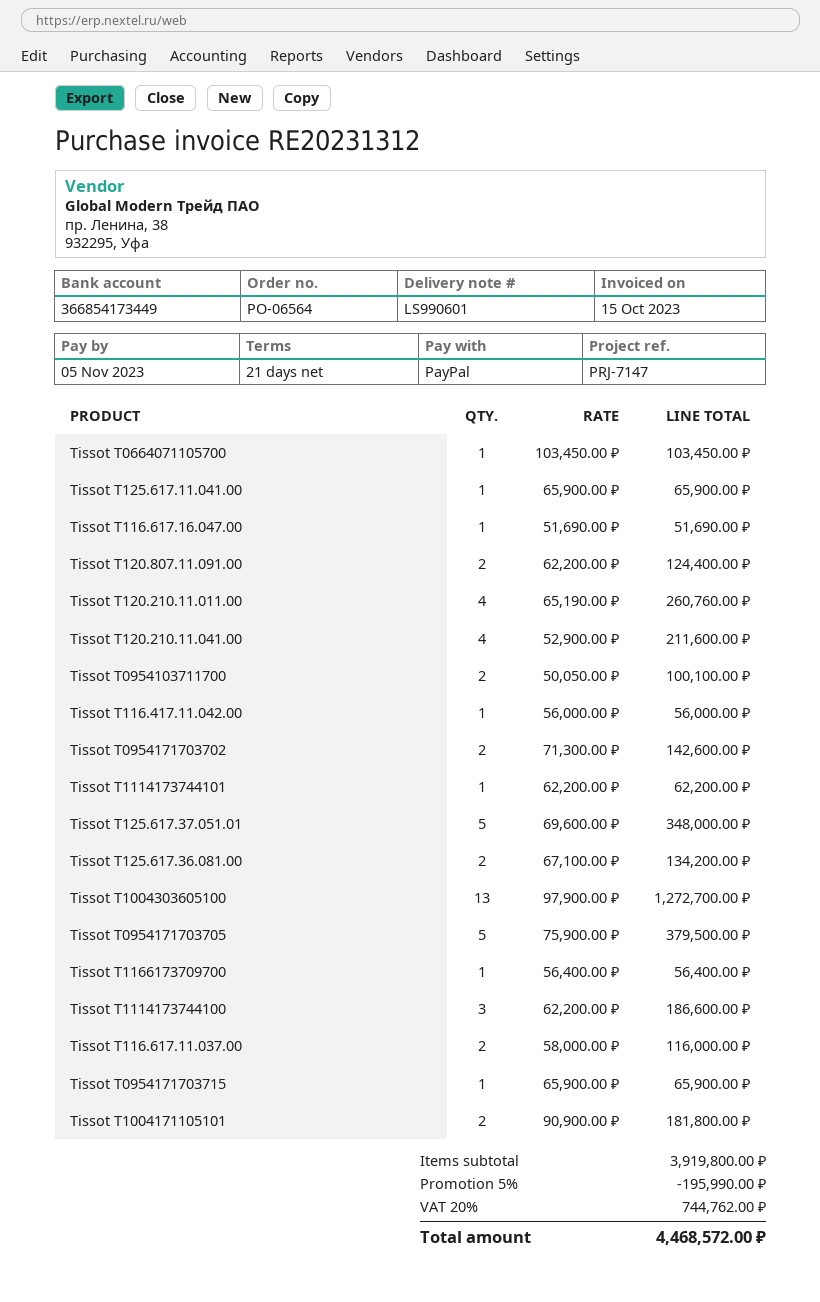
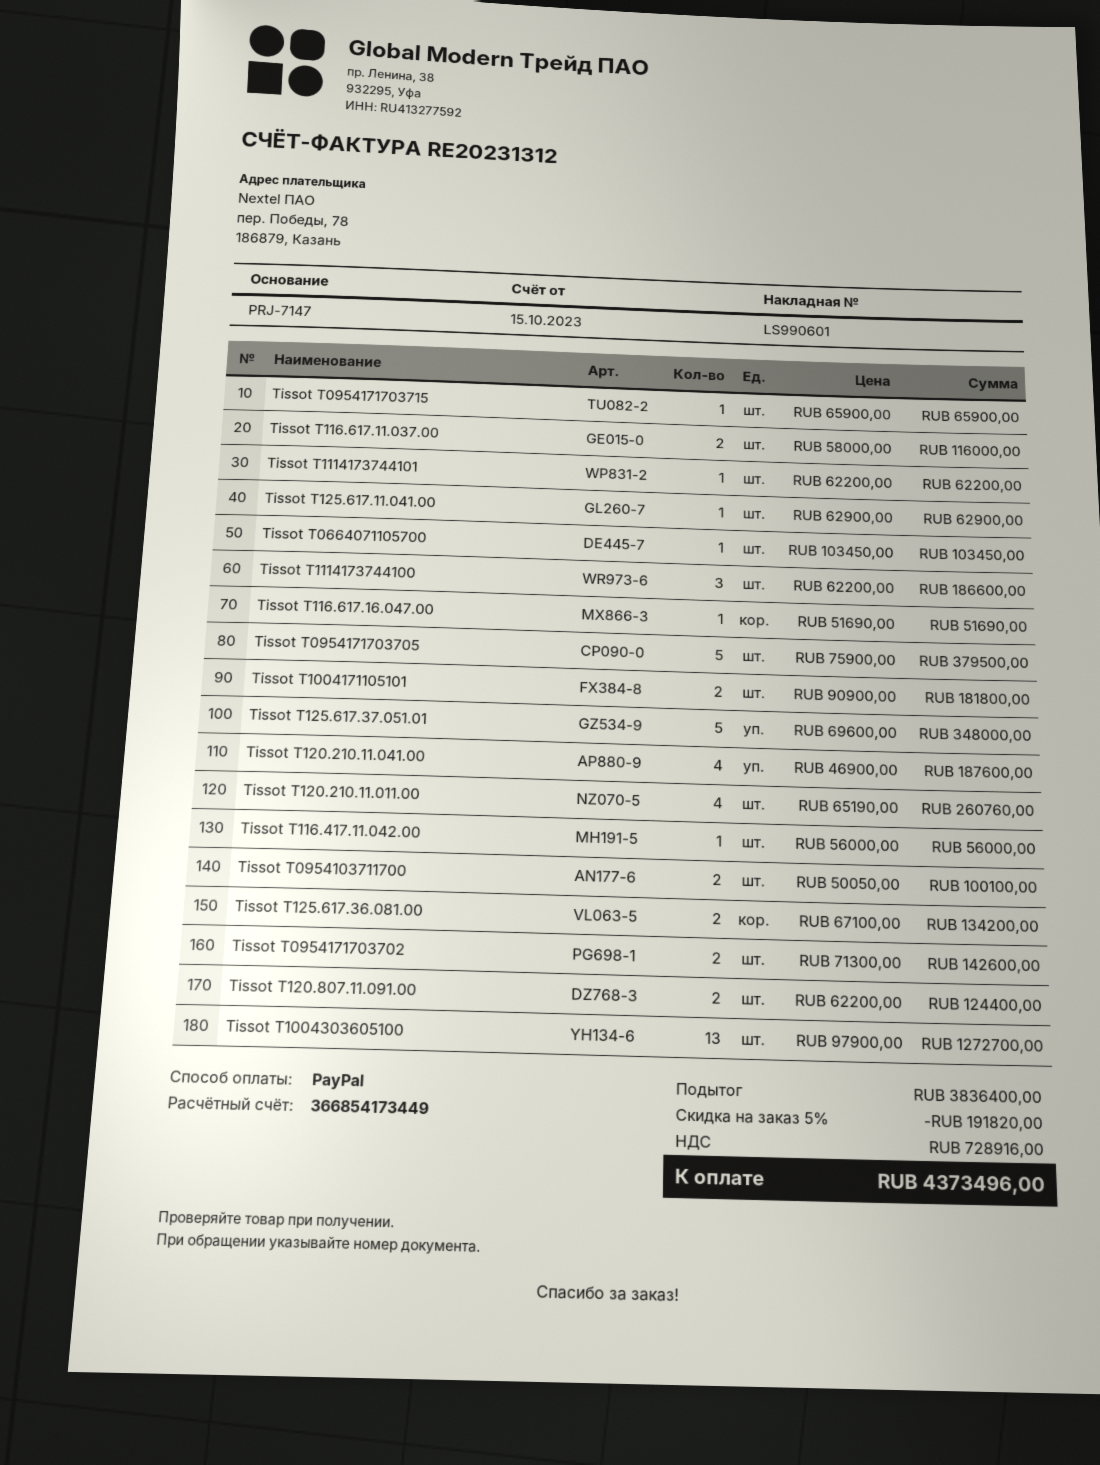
Tissot T125.617.11.041.00: 1 x 65900.00 = 65900.00 -> 1 x 62900.00 = 62900.00
Tissot T120.210.11.041.00: 4 x 52900.00 = 211600.00 -> 4 x 46900.00 = 187600.00
Tissot T1166173709700: 1 x 56400.00 = 56400.00 -> none
subtotal: 3919800.00 -> 3836400.00
discount: 5% = 195990.00 -> 5% = 191820.00
tax: 744762.00 -> 728916.00
total: 4468572.00 -> 4373496.00

